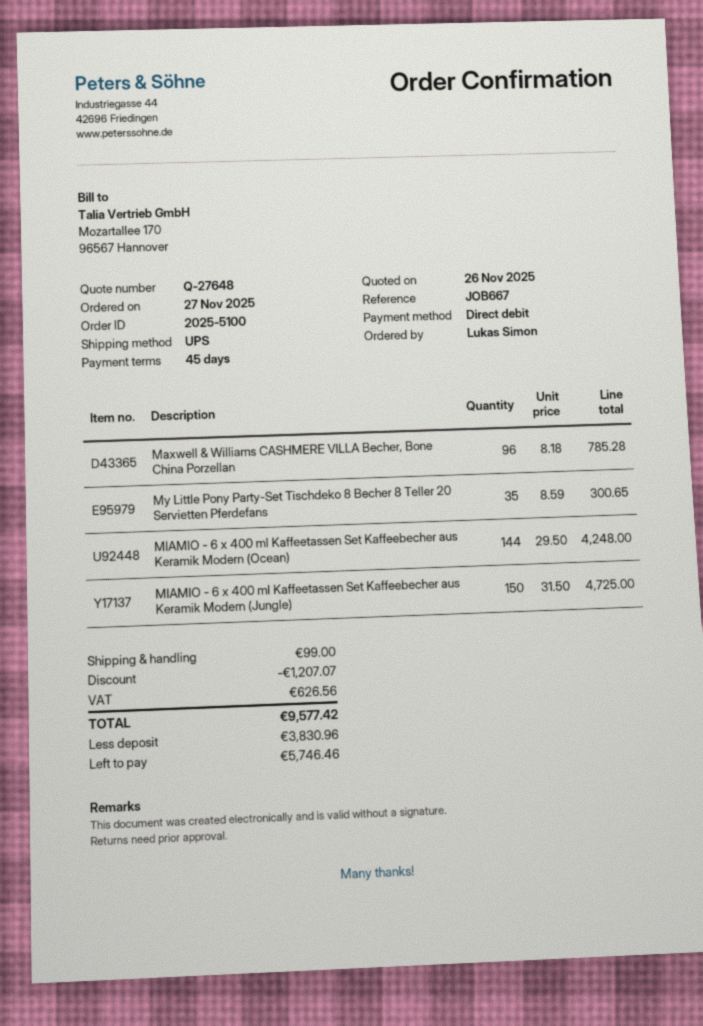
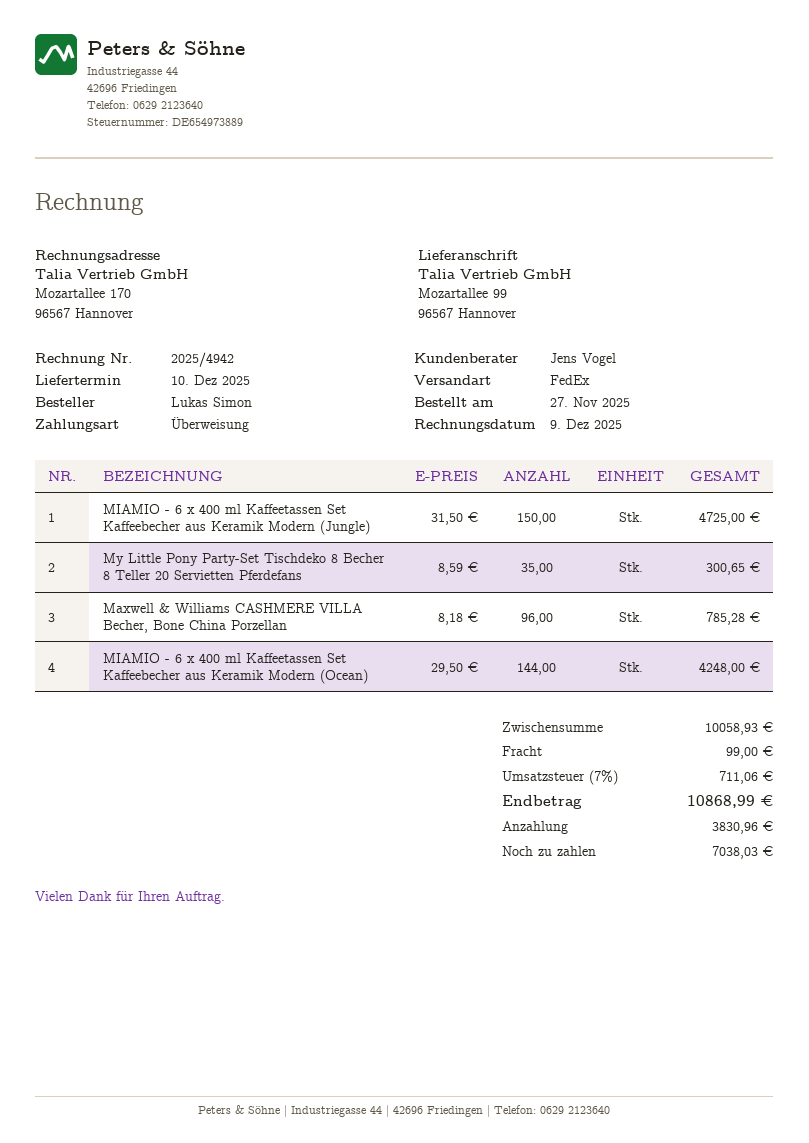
payment method: direct debit -> bank transfer
shipping method: UPS -> FedEx
discount: 1207.07 -> none
tax: 626.56 -> 711.06
total: 9577.42 -> 10868.99
balance: 5746.46 -> 7038.03

